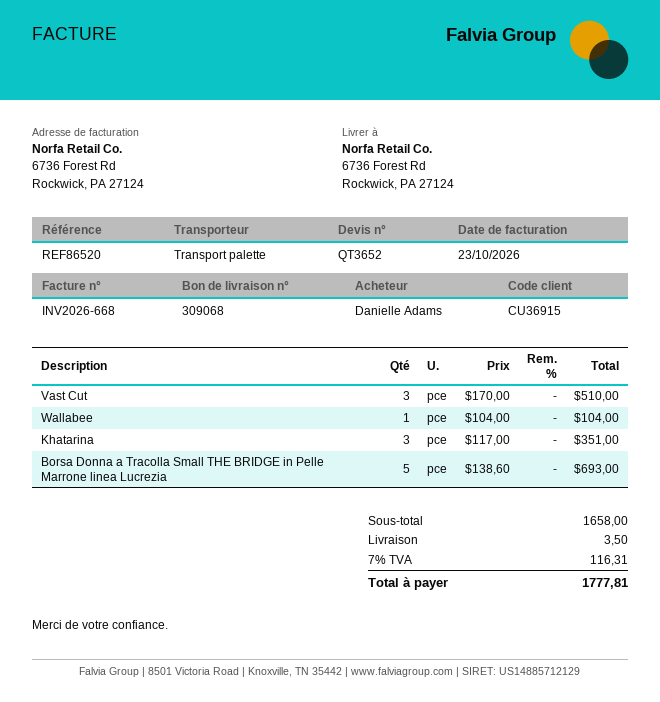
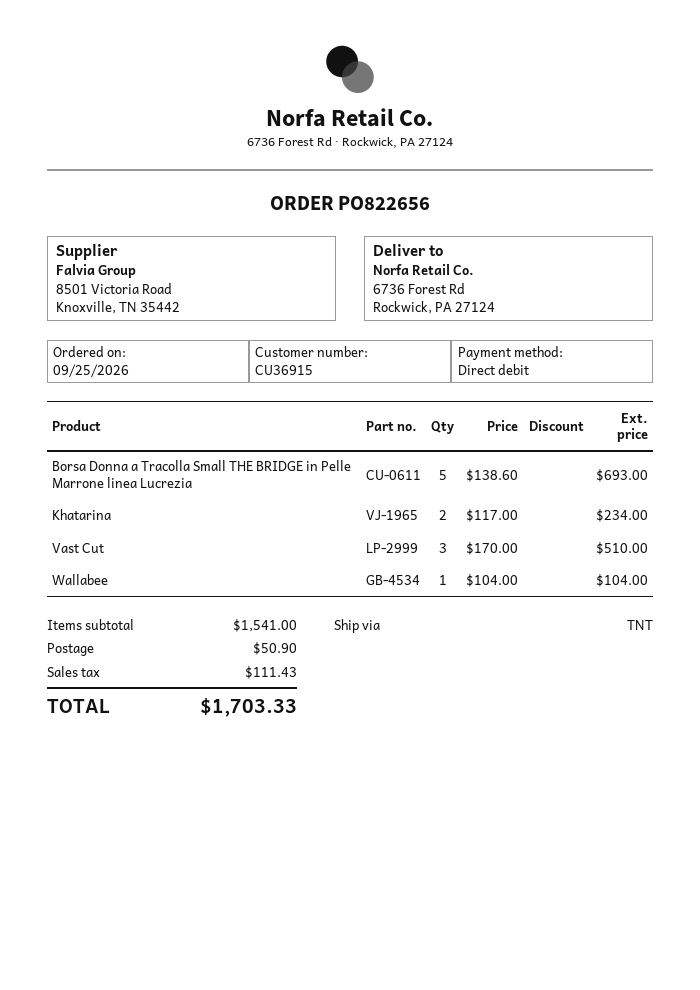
shipping method: pallet freight -> TNT
Khatarina: 3 x 117.00 = 351.00 -> 2 x 117.00 = 234.00
subtotal: 1658.00 -> 1541.00
shipping: 3.50 -> 50.90
tax: 116.31 -> 111.43
total: 1777.81 -> 1703.33

